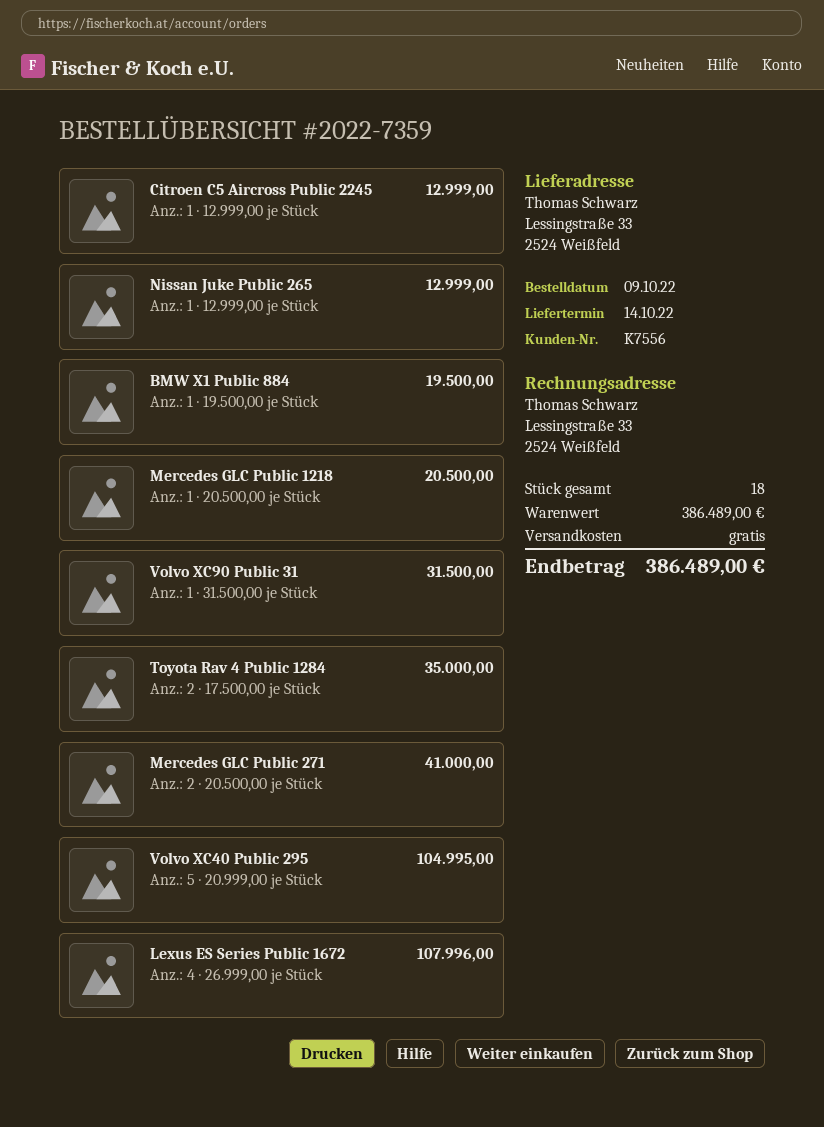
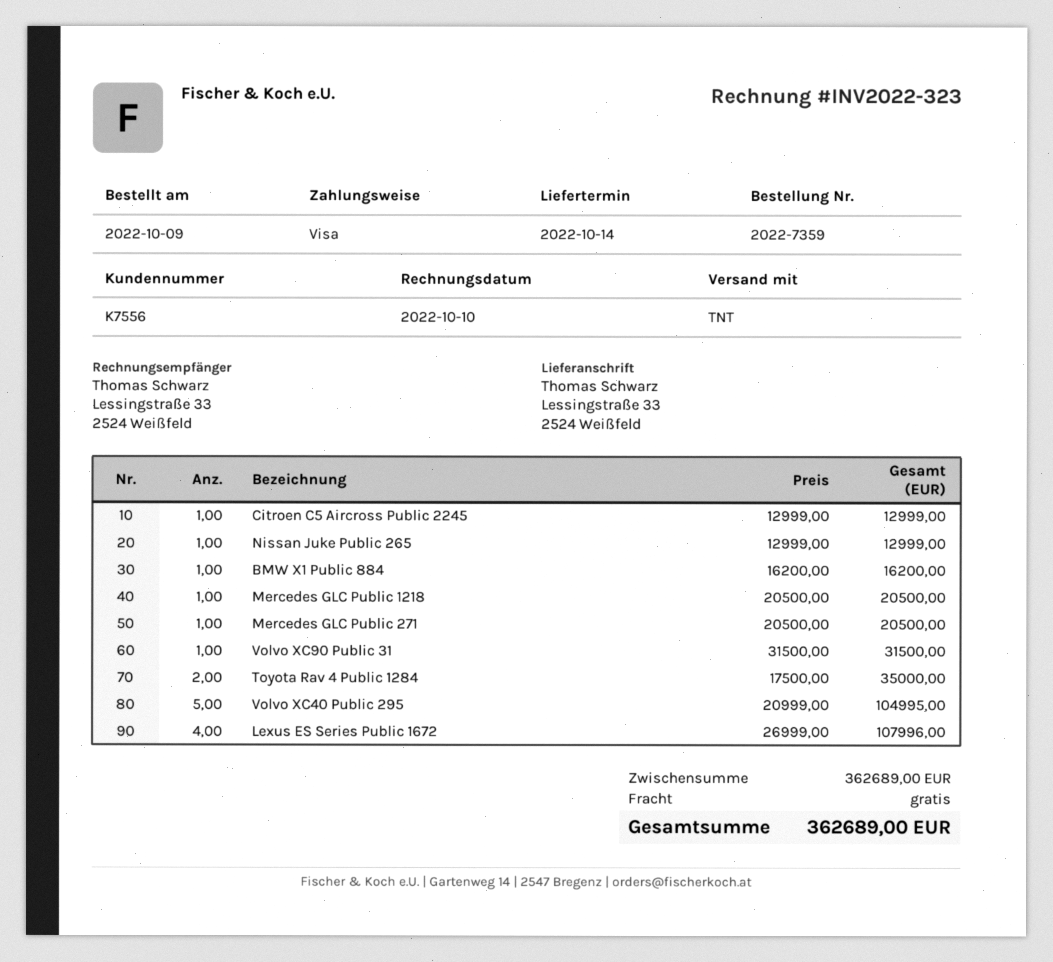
BMW X1 Public 884: 1 x 19500.00 = 19500.00 -> 1 x 16200.00 = 16200.00
Mercedes GLC Public 271: 2 x 20500.00 = 41000.00 -> 1 x 20500.00 = 20500.00
subtotal: 386489.00 -> 362689.00
total: 386489.00 -> 362689.00

